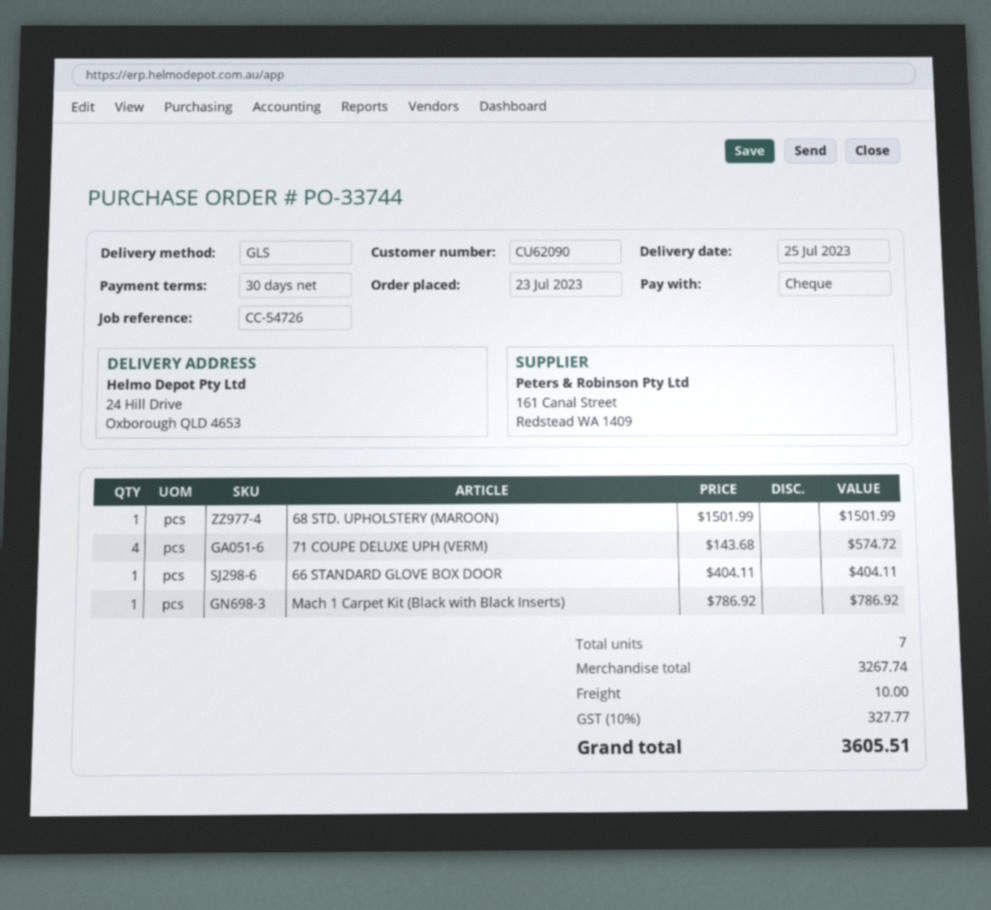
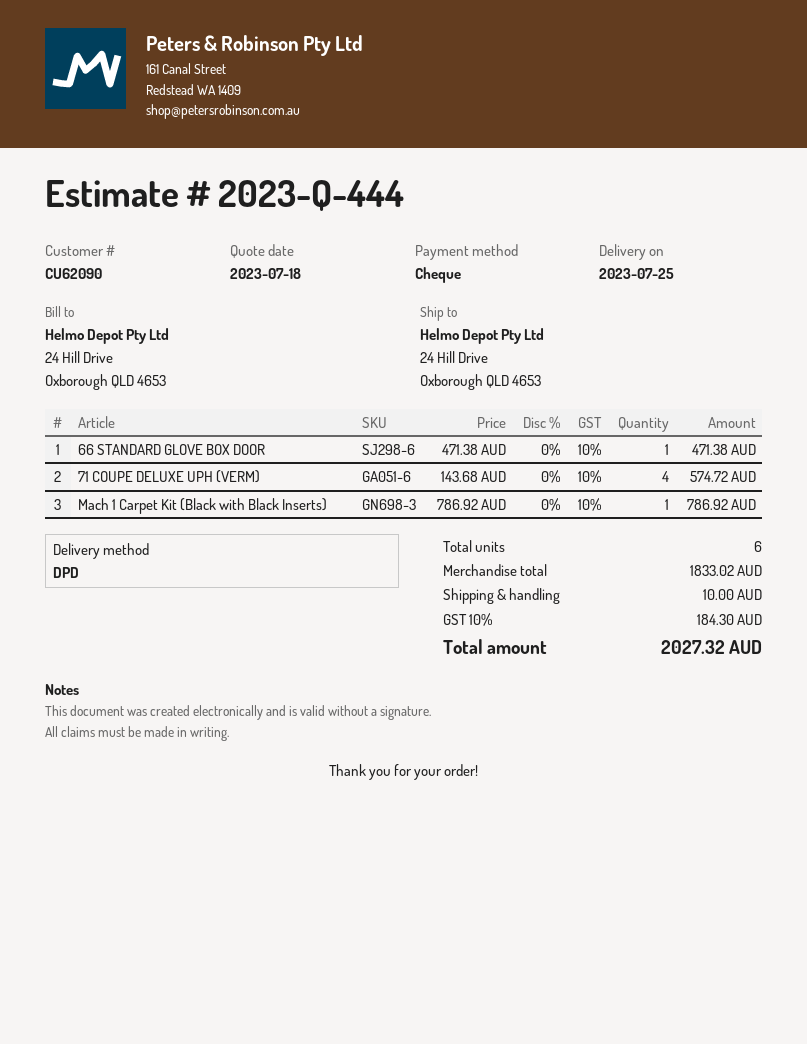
shipping method: GLS -> DPD
68 STD. UPHOLSTERY (MAROON): 1 x 1501.99 = 1501.99 -> none
66 STANDARD GLOVE BOX DOOR: 1 x 404.11 = 404.11 -> 1 x 471.38 = 471.38
total quantity: 7 -> 6
subtotal: 3267.74 -> 1833.02
tax: 10% = 327.77 -> 10% = 184.30
total: 3605.51 -> 2027.32

